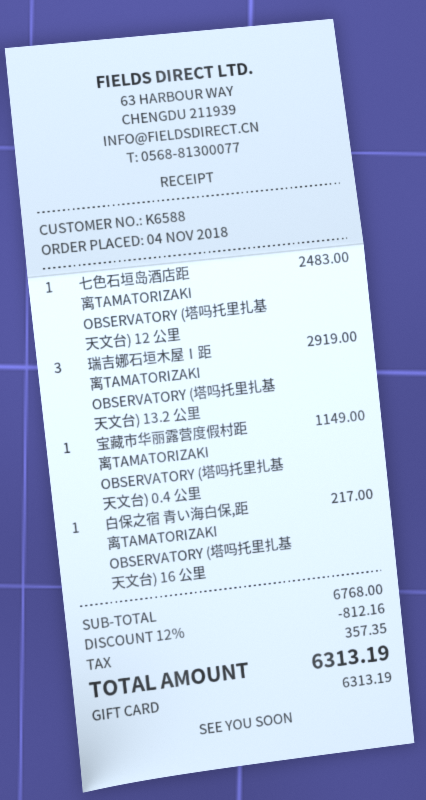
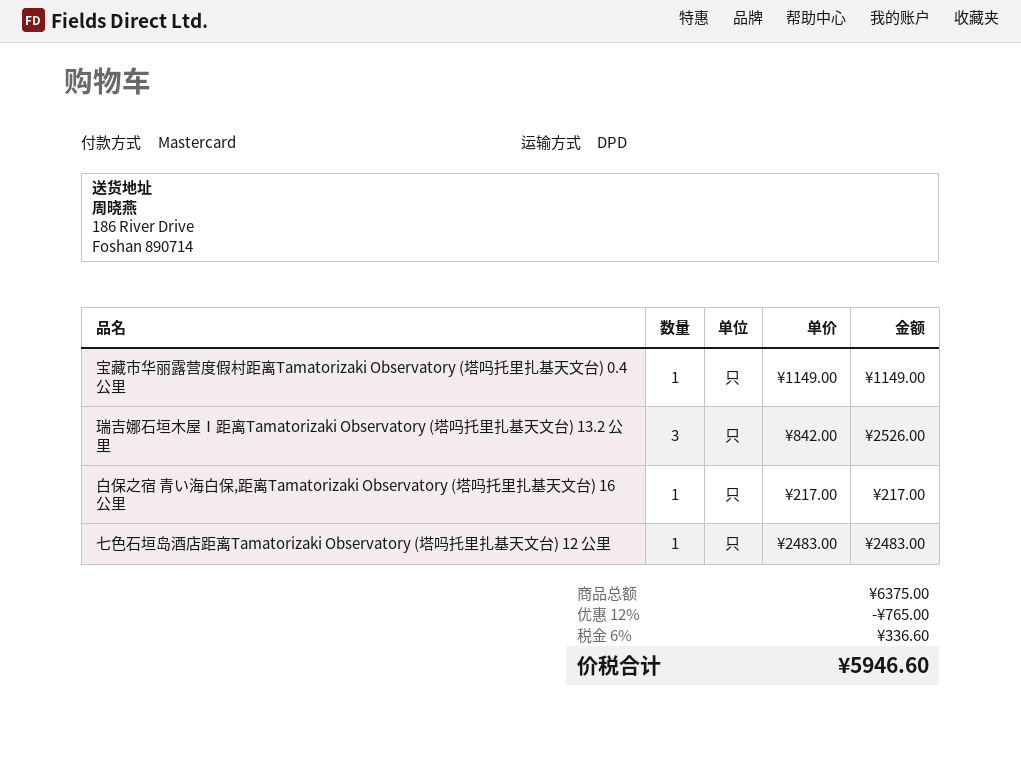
payment method: gift card -> Mastercard
瑞吉娜石垣木屋Ⅰ距离TAMATORIZAKI OBSERVATORY (塔吗托里扎基天文台) 13.2 公里: 3 for 2919.00 -> 3 for 2526.00
subtotal: 6768.00 -> 6375.00
discount: 12% = 812.16 -> 12% = 765.00
tax: 357.35 -> 336.60
total: 6313.19 -> 5946.60

